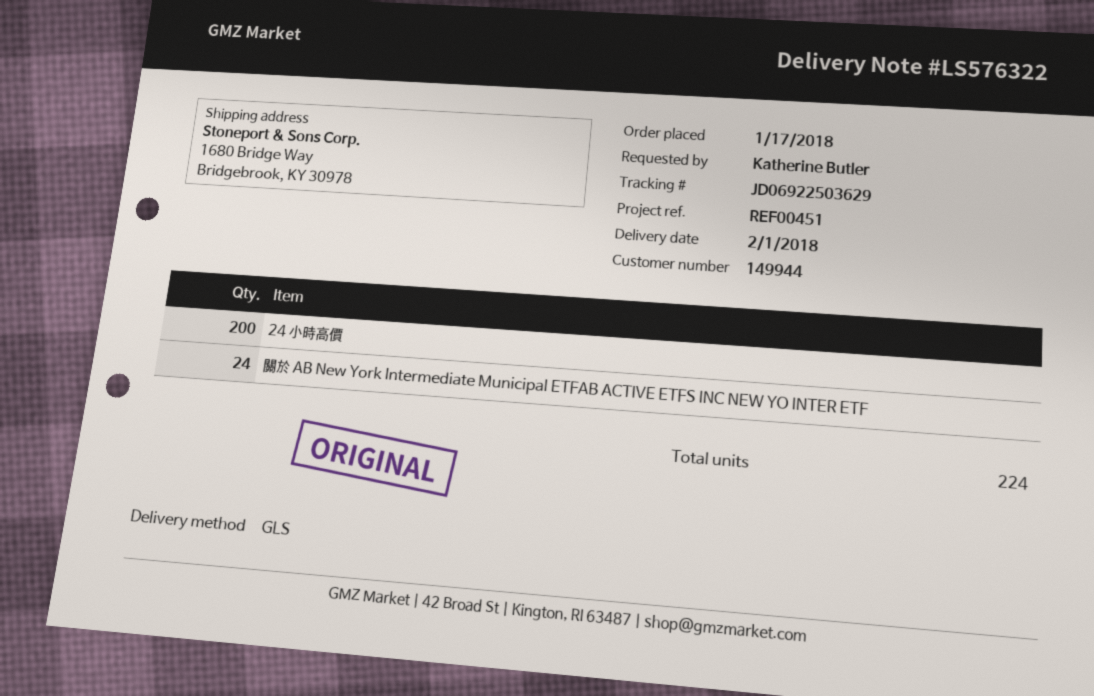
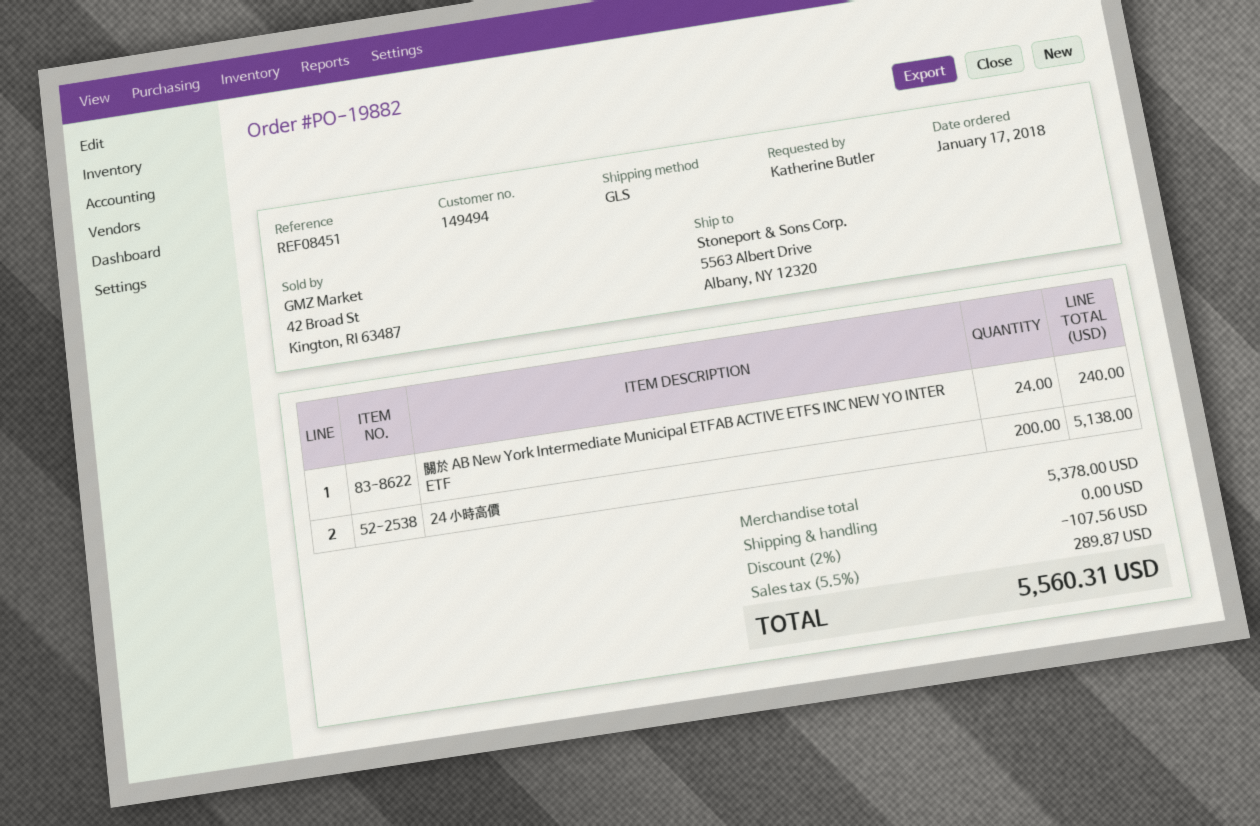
customer number: 149944 -> 149494
reference: REF00451 -> REF08451
ship to: 1680 Bridge Way, Bridgebrook, KY 30978 -> 5563 Albert Drive, Albany, NY 12320

